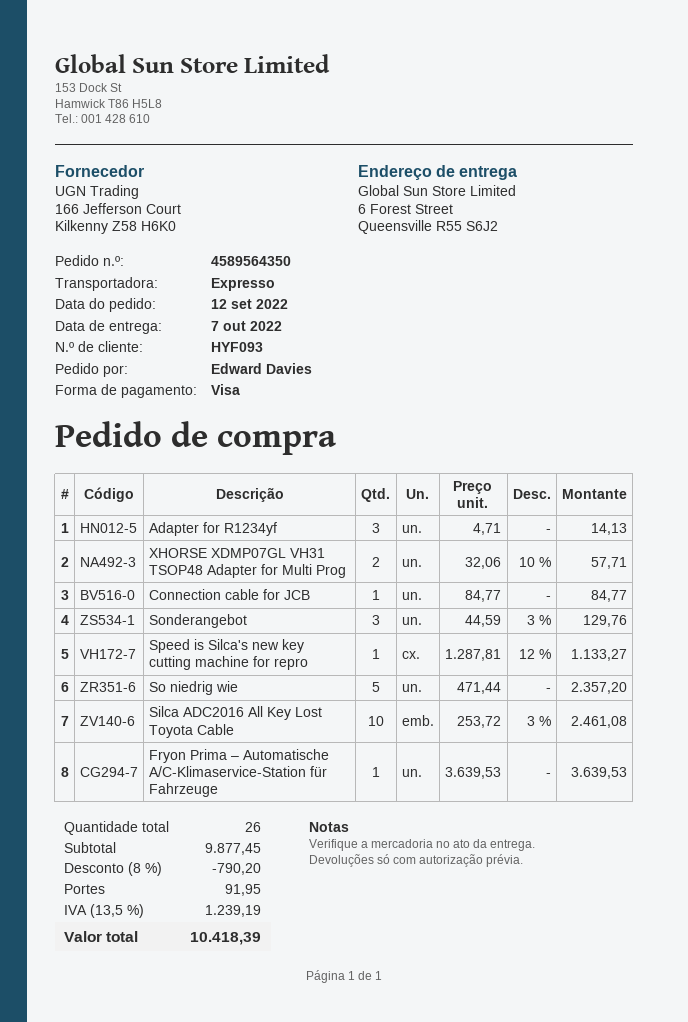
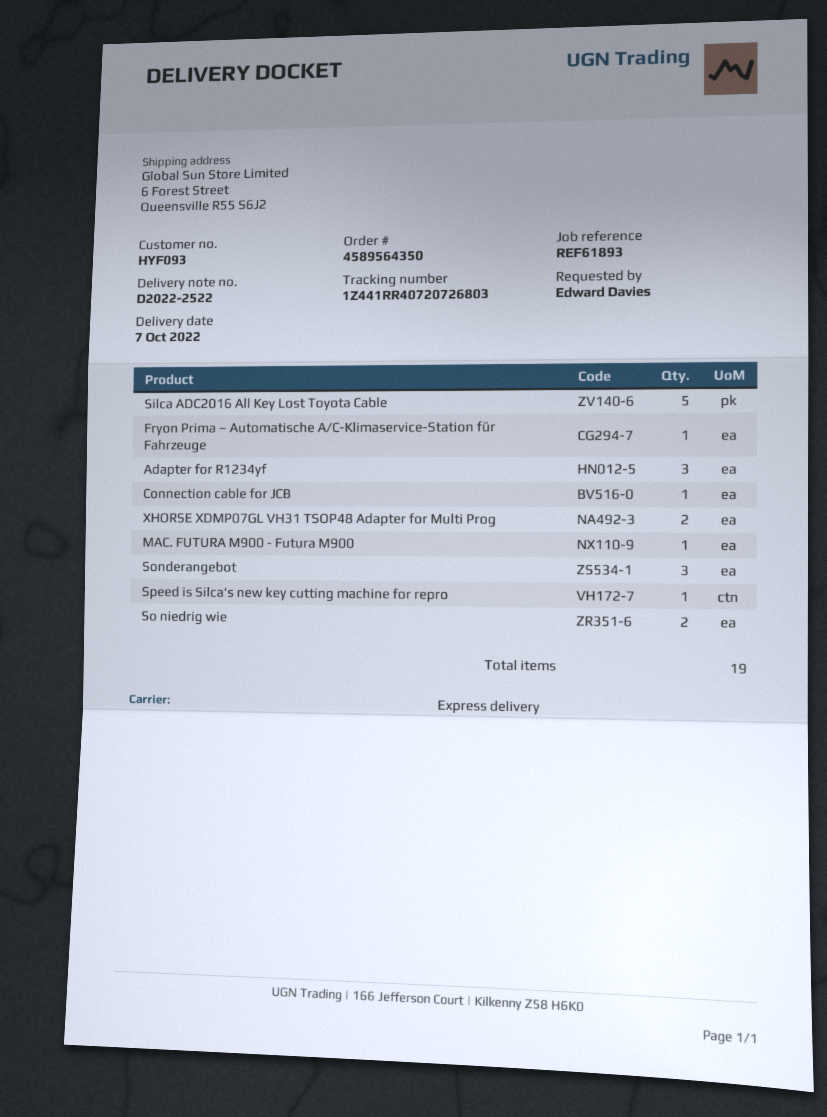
So niedrig wie: 5 -> 2
Silca ADC2016 All Key Lost Toyota Cable: 10 -> 5
MAC. FUTURA M900 - Futura M900: none -> 1
total quantity: 26 -> 19

